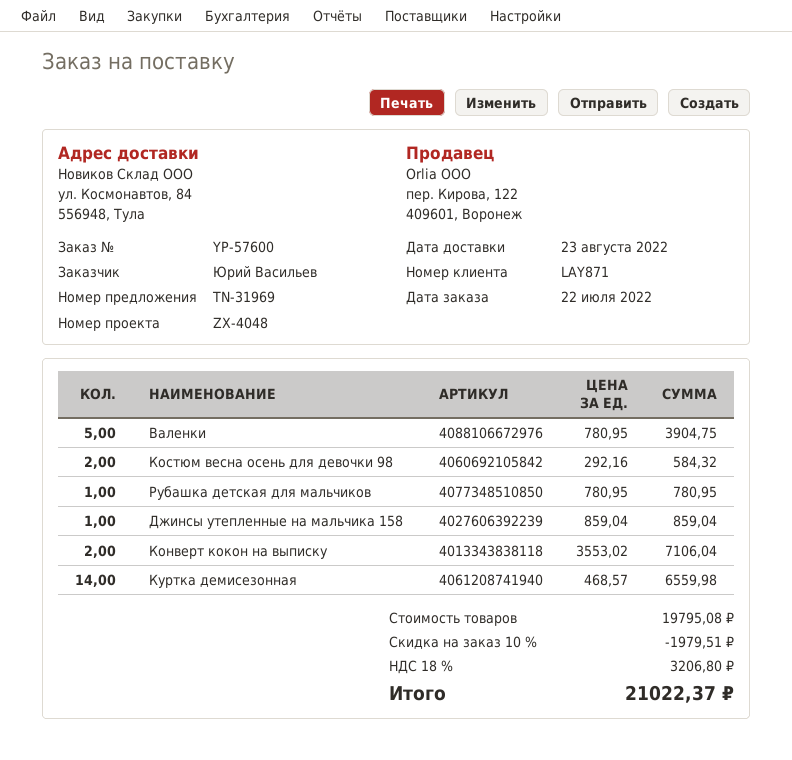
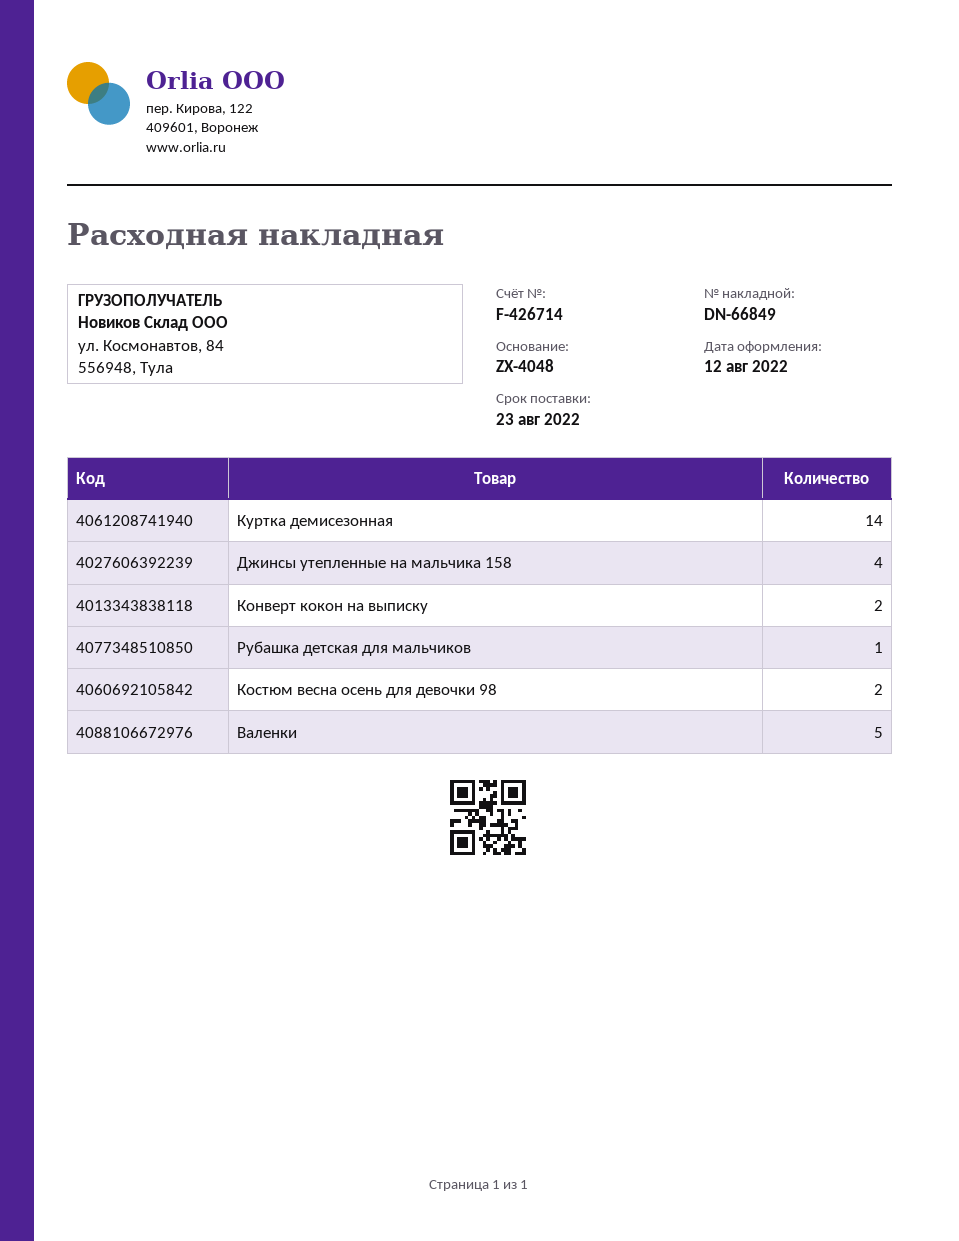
order date: 2022-07-22 -> 2022-08-12
Джинсы утепленные на мальчика 158: 1 -> 4

